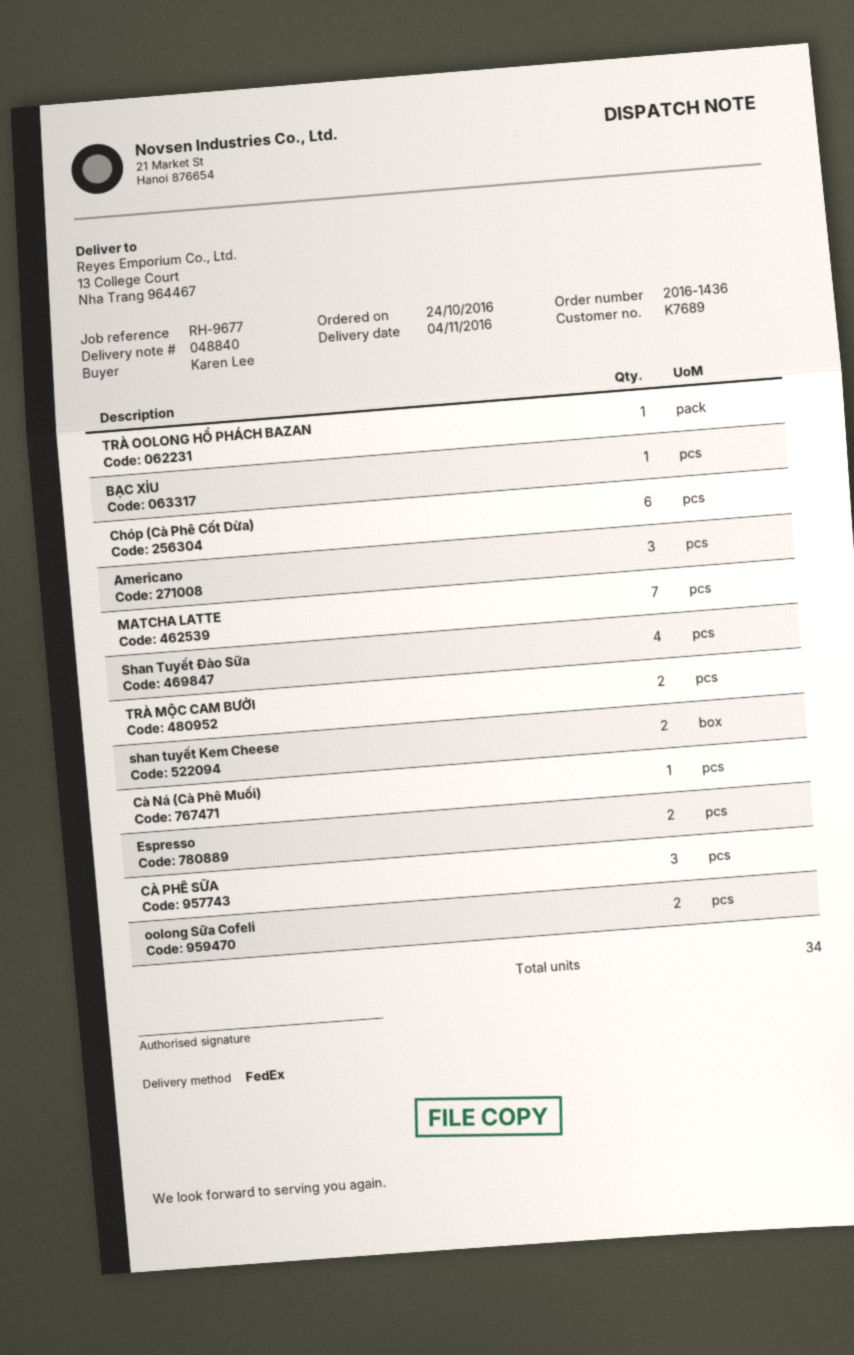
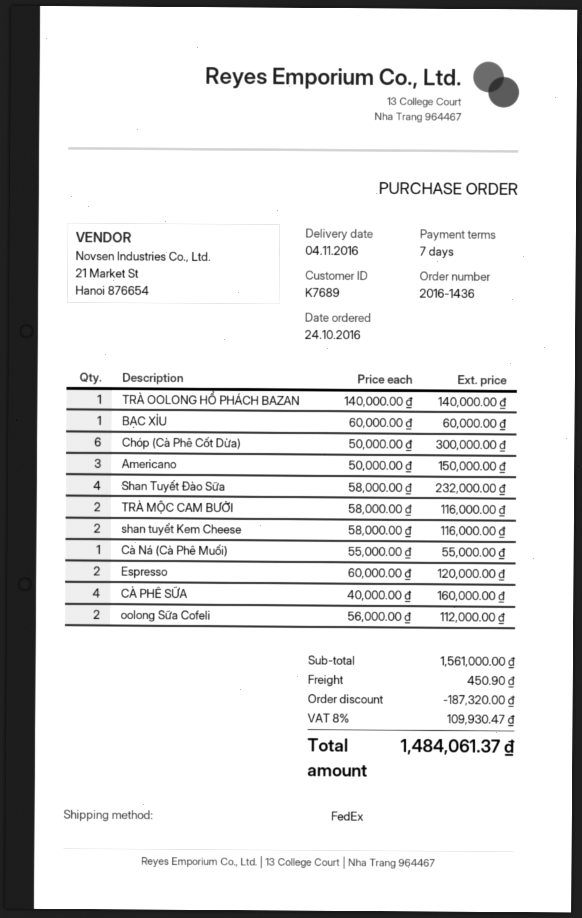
MATCHA LATTE: 7 -> none
CÀ PHÊ SỮA: 3 -> 4

